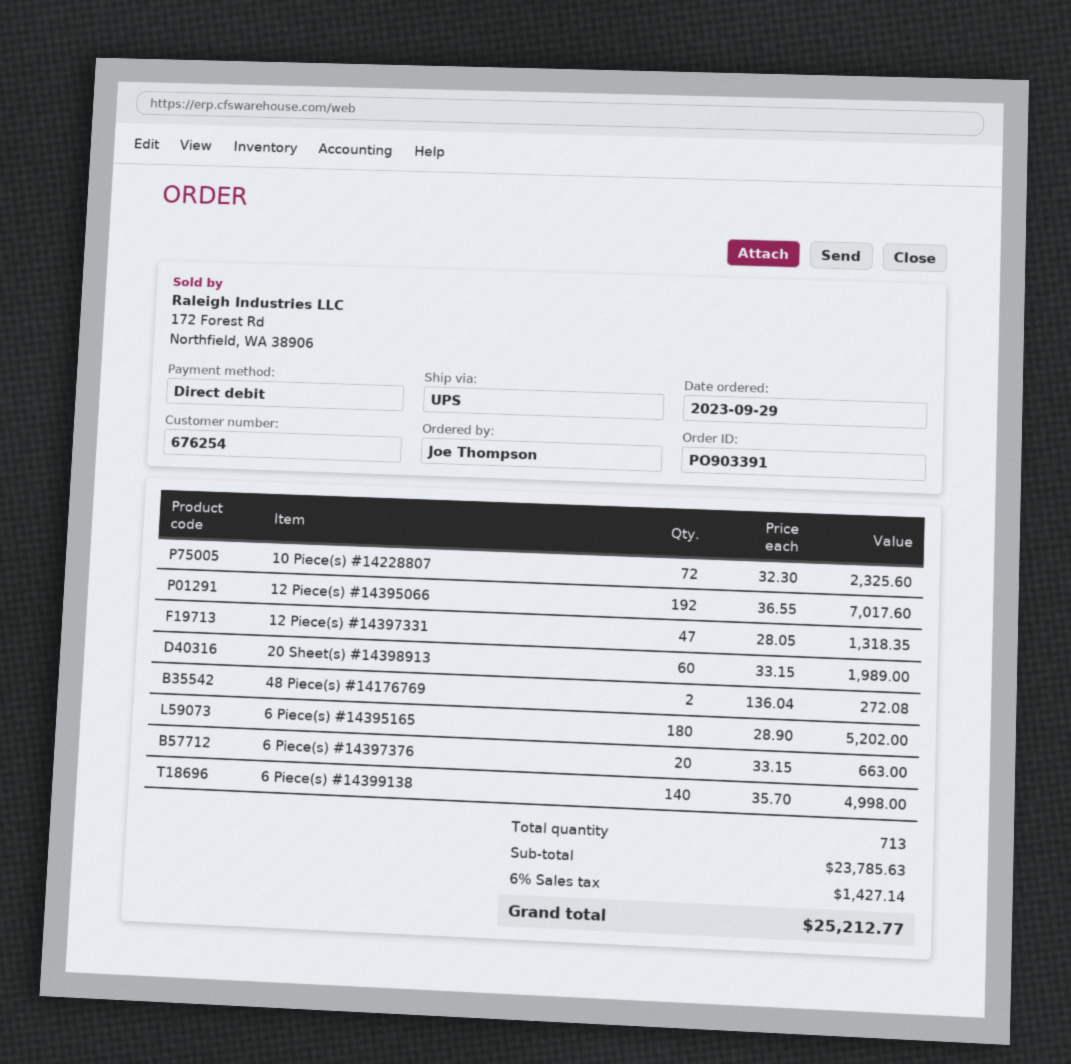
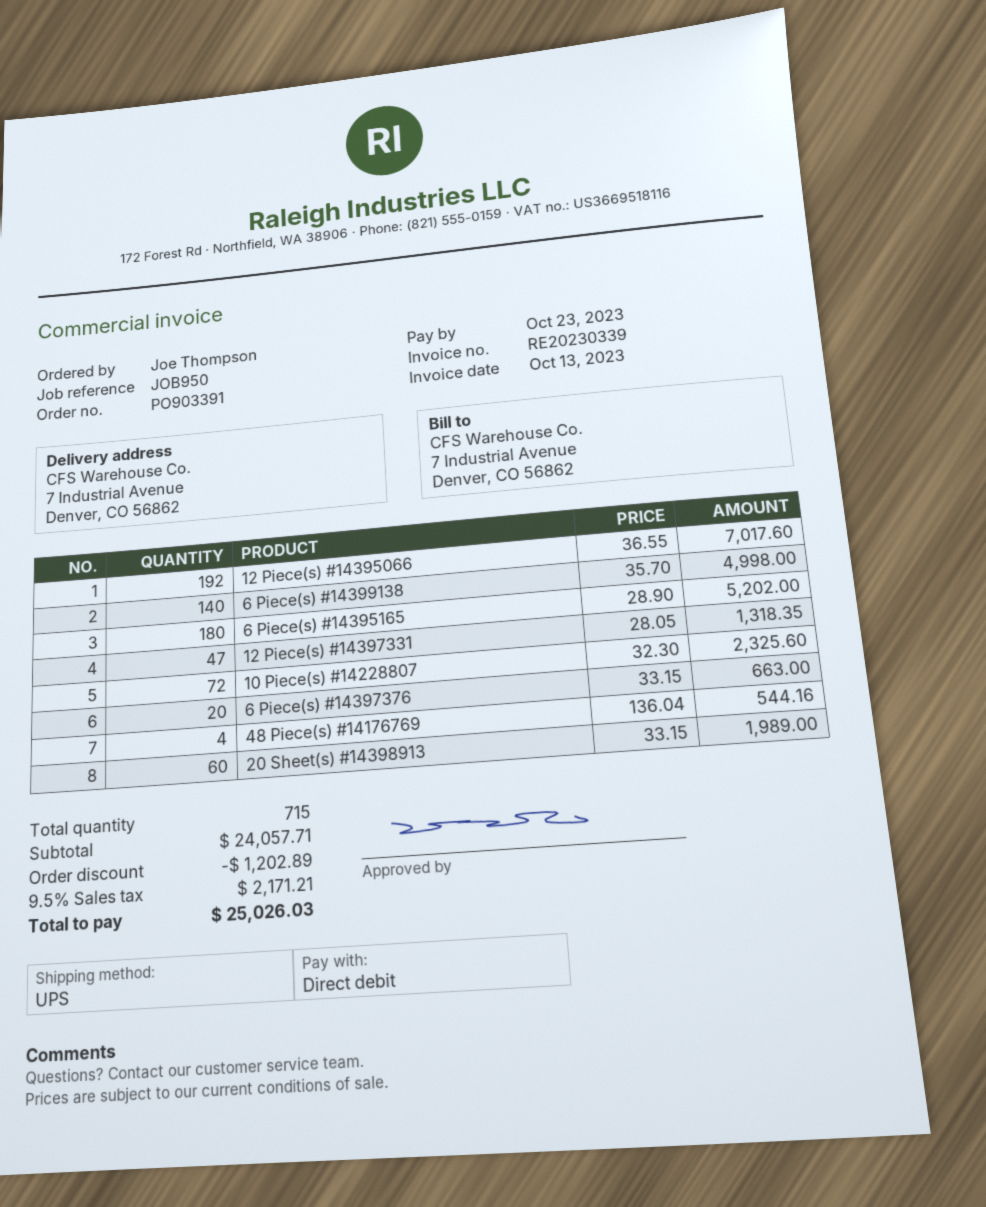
48 Piece(s) #14176769: 2 x 136.04 = 272.08 -> 4 x 136.04 = 544.16
total quantity: 713 -> 715
subtotal: 23785.63 -> 24057.71
discount: none -> 1202.89
tax: 6% = 1427.14 -> 9.5% = 2171.21
total: 25212.77 -> 25026.03

